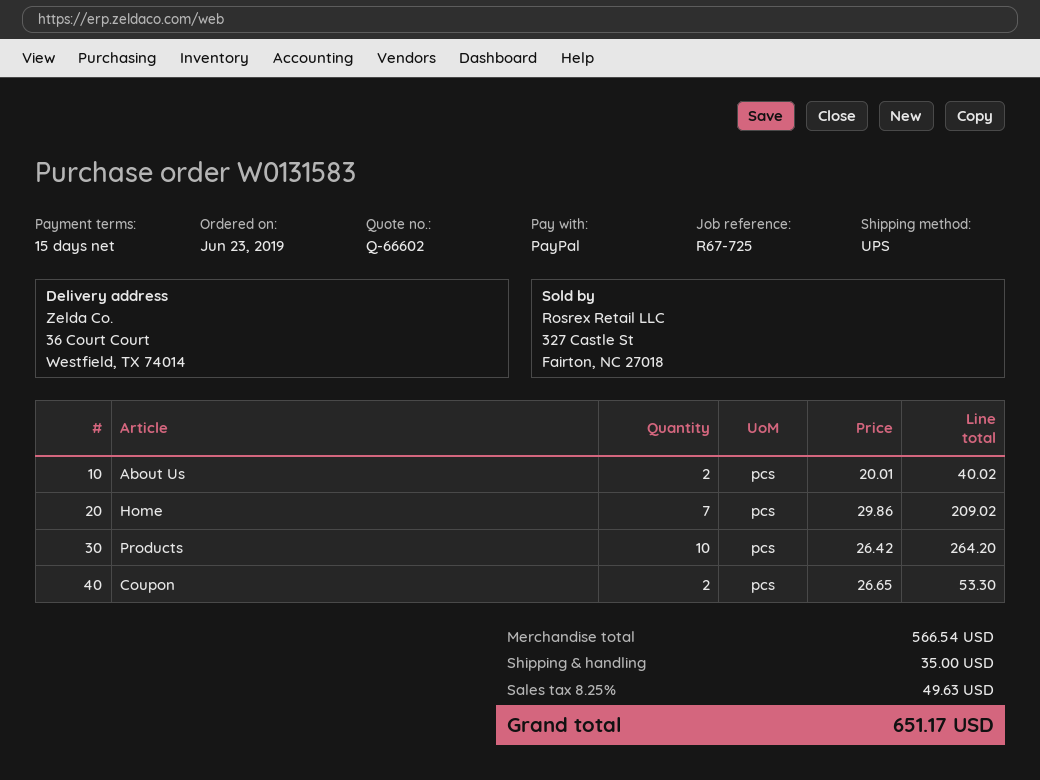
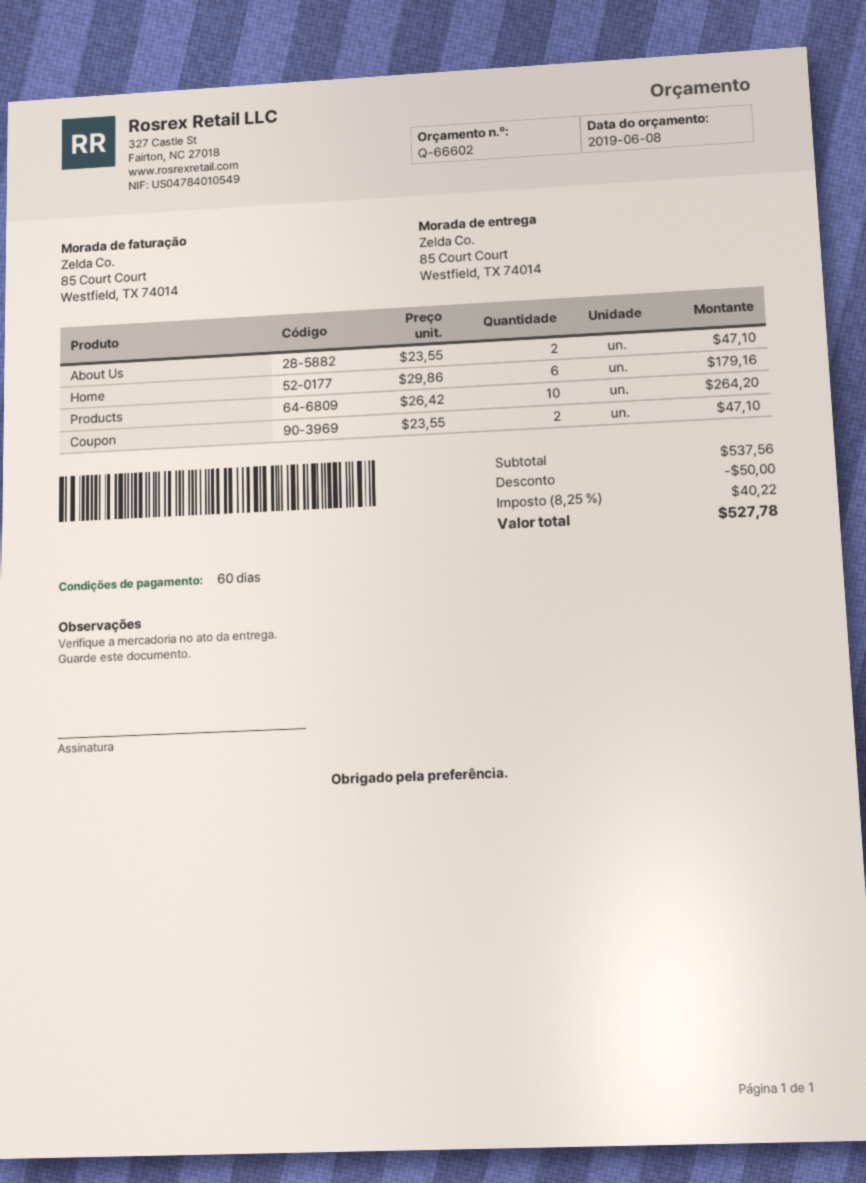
payment terms: 15 days -> 60 days
ship to: 36 Court Court, Westfield, TX 74014 -> 85 Court Court, Westfield, TX 74014
About Us: 2 x 20.01 = 40.02 -> 2 x 23.55 = 47.10
Home: 7 x 29.86 = 209.02 -> 6 x 29.86 = 179.16
Coupon: 2 x 26.65 = 53.30 -> 2 x 23.55 = 47.10
subtotal: 566.54 -> 537.56
discount: none -> 50.00
shipping: 35.00 -> none
tax: 8.25% = 49.63 -> 8.25% = 40.22
total: 651.17 -> 527.78

